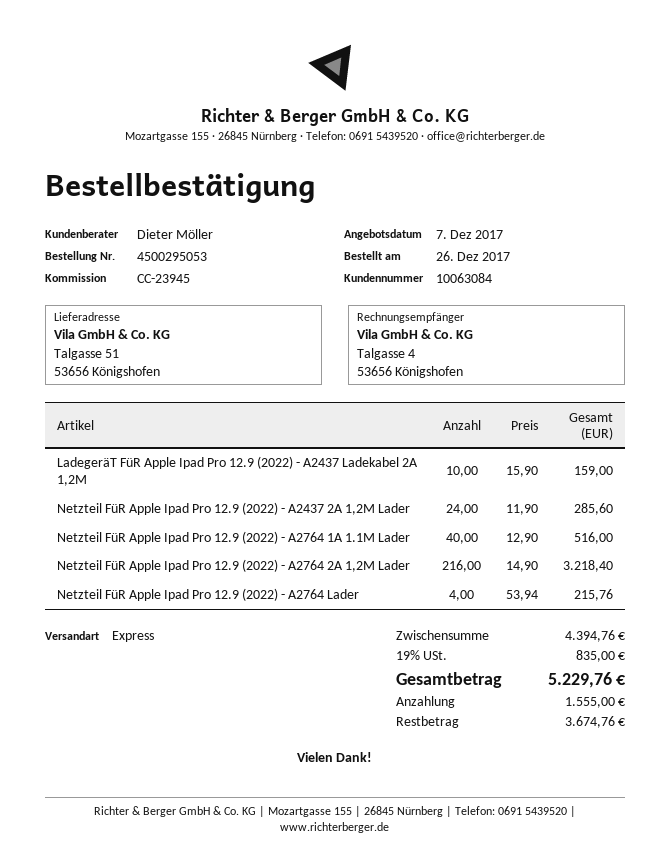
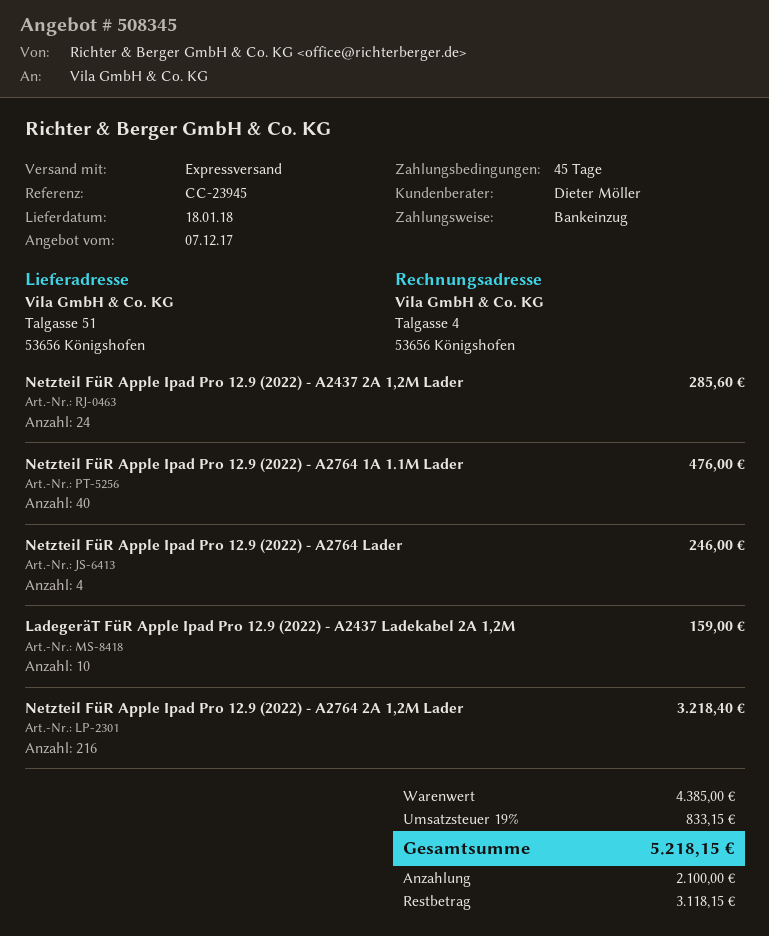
Netzteil FüR Apple Ipad Pro 12.9 (2022) - A2764 1A 1.1M Lader: 40 for 516.00 -> 40 for 476.00
Netzteil FüR Apple Ipad Pro 12.9 (2022) - A2764 Lader: 4 for 215.76 -> 4 for 246.00
subtotal: 4394.76 -> 4385.00
tax: 19% = 835.00 -> 19% = 833.15
total: 5229.76 -> 5218.15
deposit: 1555.00 -> 2100.00
balance: 3674.76 -> 3118.15

